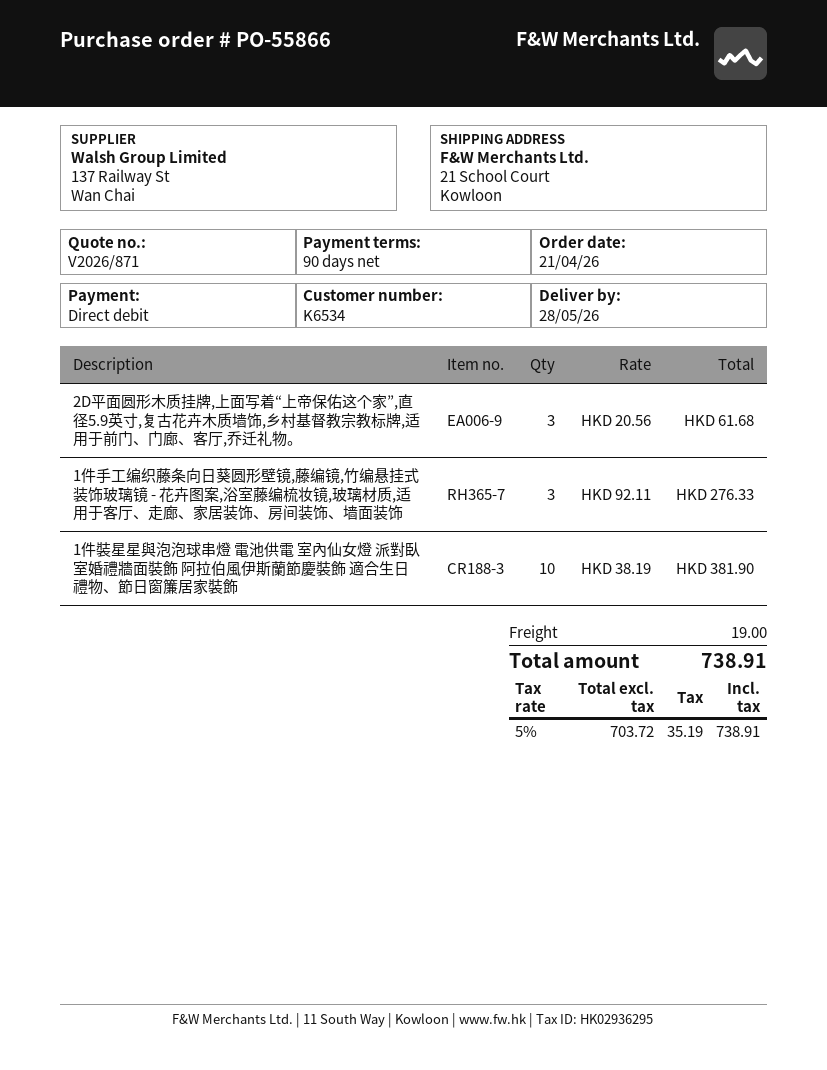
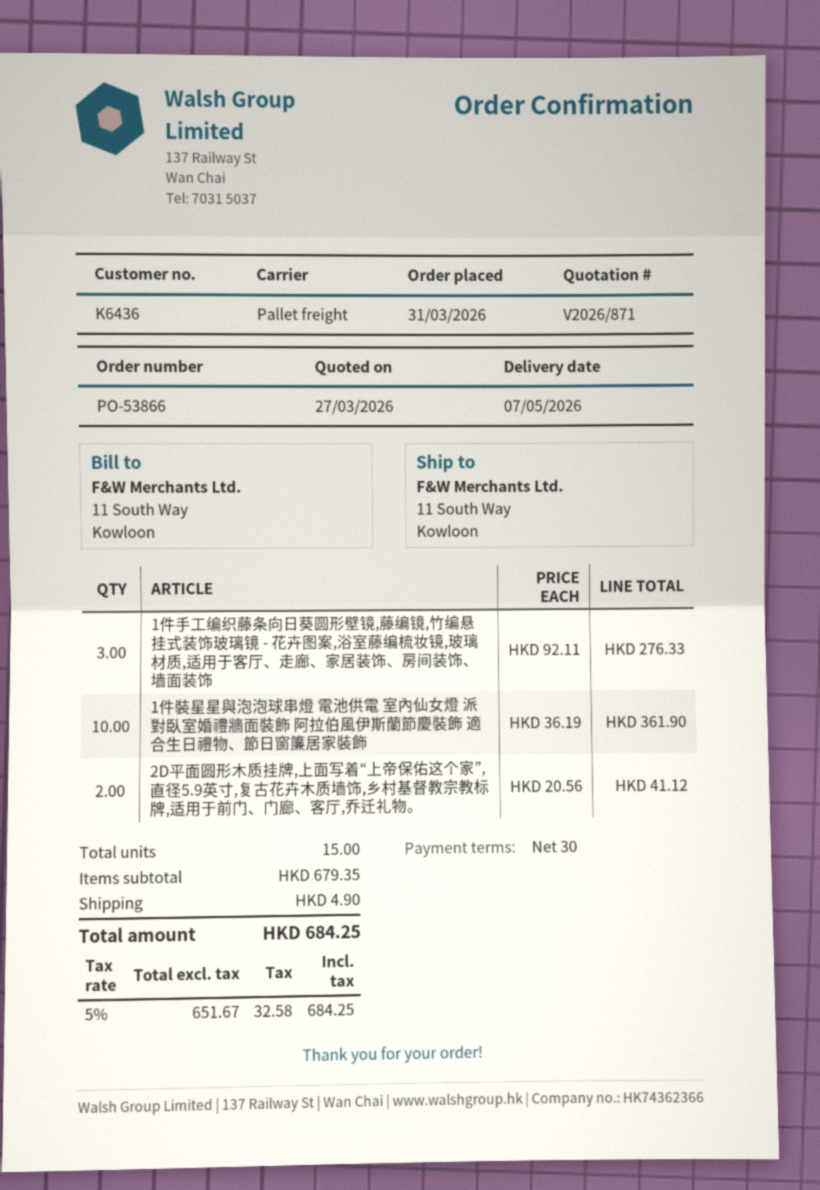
order number: PO-55866 -> PO-53866
order date: 2026-04-21 -> 2026-03-31
delivery date: 2026-05-28 -> 2026-05-07
payment terms: 90 days -> 30 days
customer number: K6534 -> K6436
ship to: 21 School Court, Kowloon -> 11 South Way, Kowloon
2D平面圆形木质挂牌,上面写着“上帝保佑这个家”,直径5.9英寸,复古花卉木质墙饰,乡村基督教宗教标牌,适用于前门、门廊、客厅,乔迁礼物。: 3 x 20.56 = 61.68 -> 2 x 20.56 = 41.12
1件裝星星與泡泡球串燈 電池供電 室內仙女燈 派對臥室婚禮牆面裝飾 阿拉伯風伊斯蘭節慶裝飾 適合生日禮物、節日窗簾居家裝飾: 10 x 38.19 = 381.90 -> 10 x 36.19 = 361.90
shipping: 19.00 -> 4.90
net: 703.72 -> 651.67
tax: 5% = 35.19 -> 5% = 32.58
total: 738.91 -> 684.25

